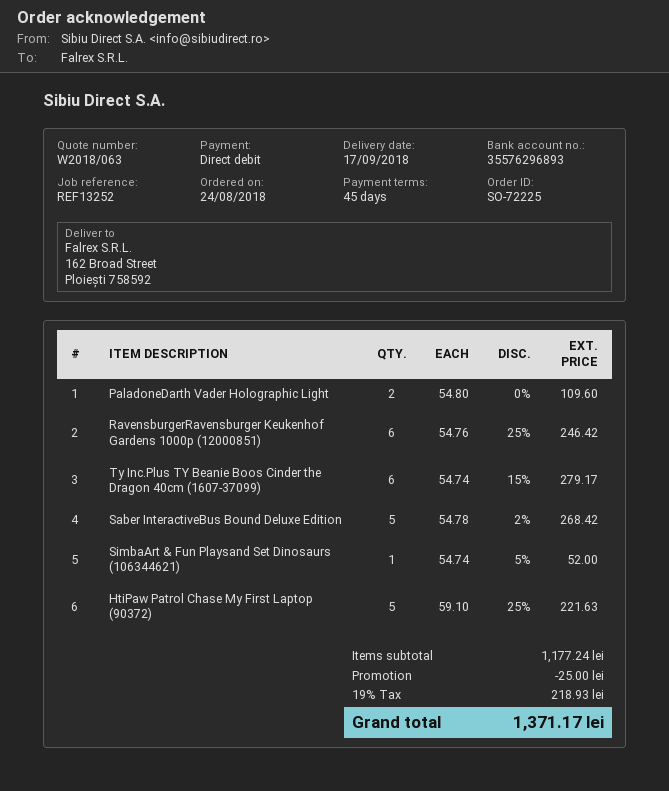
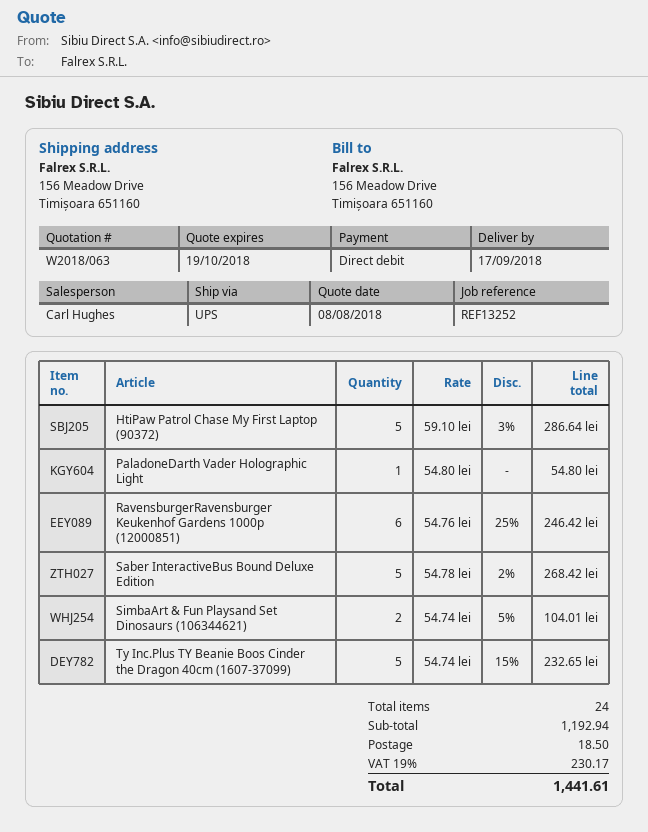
ship to: 162 Broad Street, Ploiești 758592 -> 156 Meadow Drive, Timișoara 651160
PaladoneDarth Vader Holographic Light: 2 x 54.80 = 109.60 -> 1 x 54.80 = 54.80
Ty Inc.Plus TY Beanie Boos Cinder the Dragon 40cm (1607-37099): 6 x 54.74 - 15% = 279.17 -> 5 x 54.74 - 15% = 232.65
SimbaArt & Fun Playsand Set Dinosaurs (106344621): 1 x 54.74 - 5% = 52.00 -> 2 x 54.74 - 5% = 104.01
HtiPaw Patrol Chase My First Laptop (90372): 5 x 59.10 - 25% = 221.63 -> 5 x 59.10 - 3% = 286.64
subtotal: 1177.24 -> 1192.94
discount: 25.00 -> none
shipping: none -> 18.50
tax: 19% = 218.93 -> 19% = 230.17
total: 1371.17 -> 1441.61

